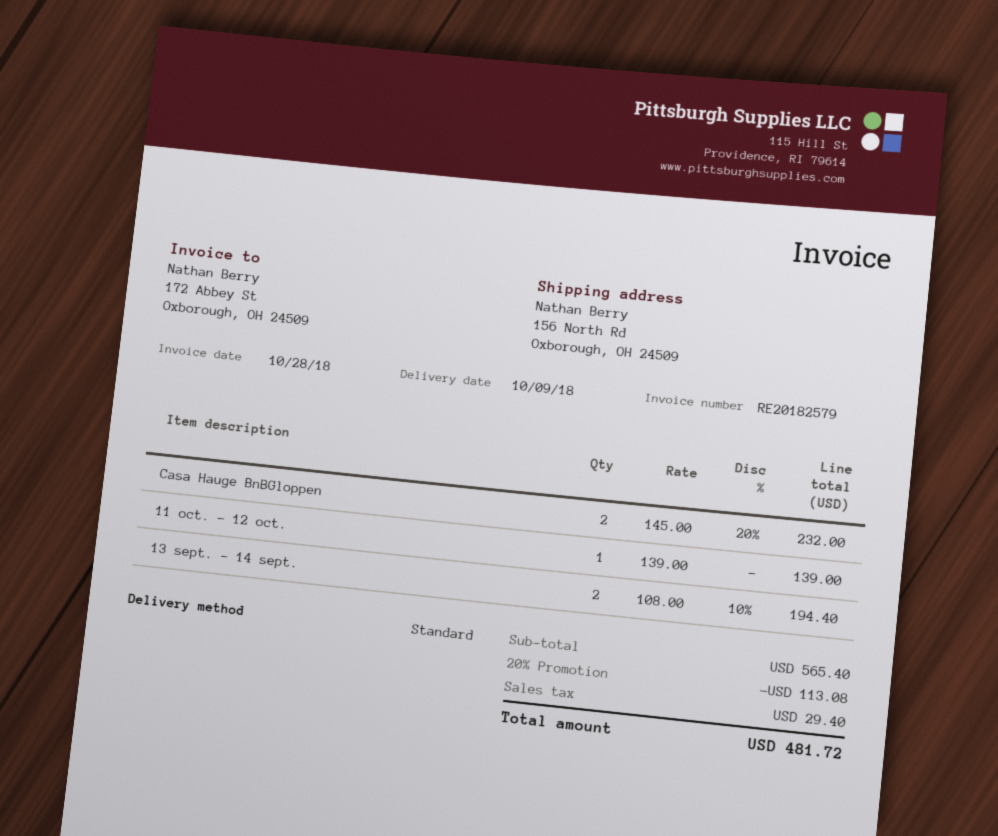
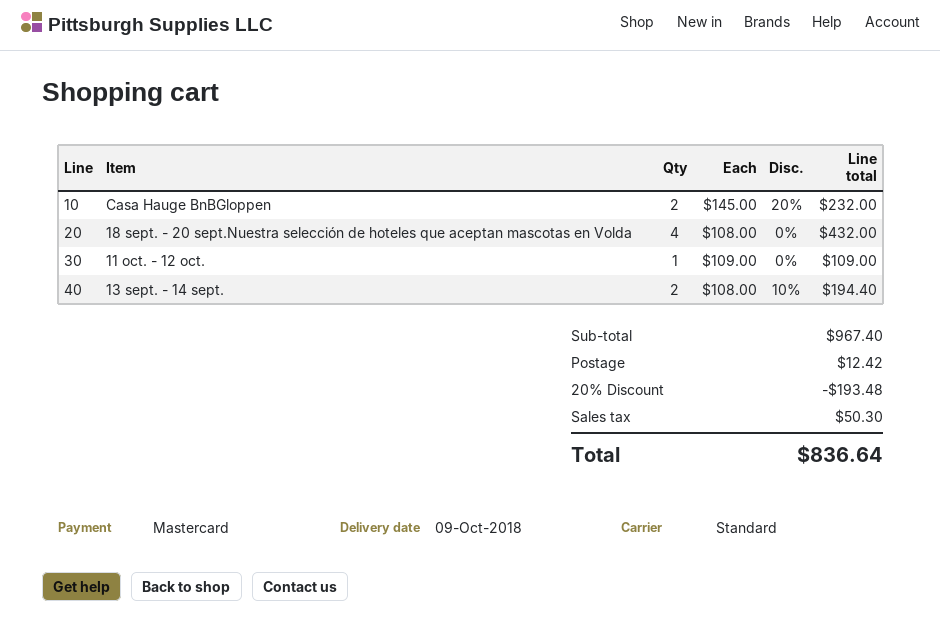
11 oct. - 12 oct.: 1 x 139.00 = 139.00 -> 1 x 109.00 = 109.00
18 sept. - 20 sept.Nuestra selección de hoteles que aceptan mascotas en Volda: none -> 4 x 108.00 = 432.00
subtotal: 565.40 -> 967.40
discount: 20% = 113.08 -> 20% = 193.48
shipping: none -> 12.42
tax: 29.40 -> 50.30
total: 481.72 -> 836.64

